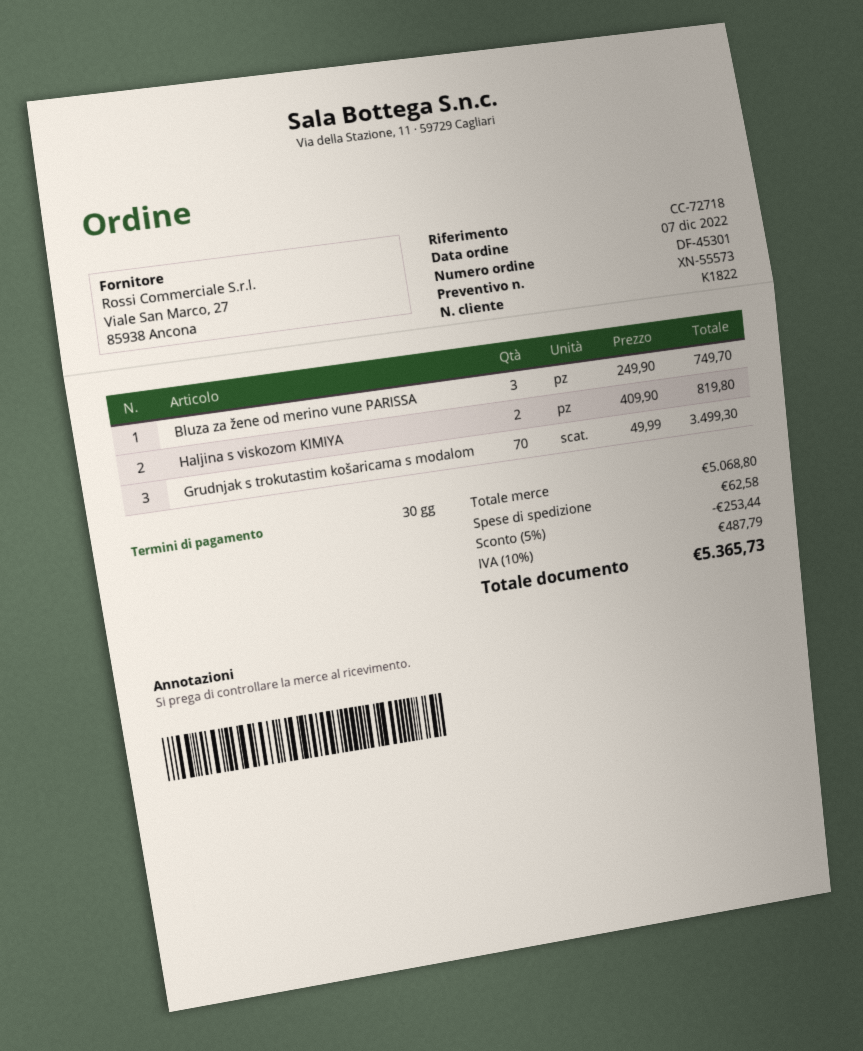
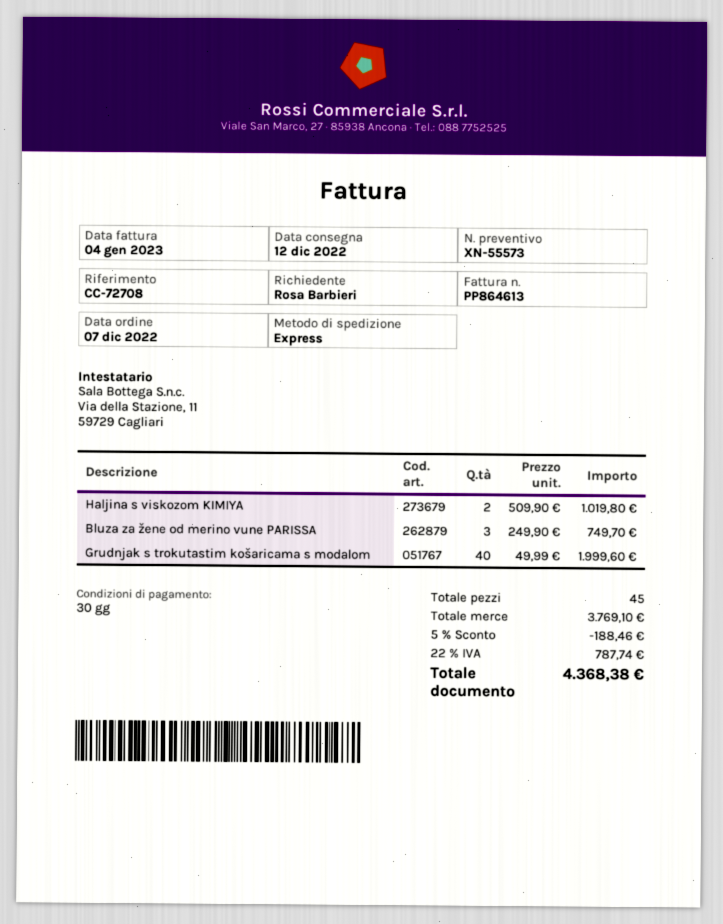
reference: CC-72718 -> CC-72708
Haljina s viskozom KIMIYA: 2 x 409.90 = 819.80 -> 2 x 509.90 = 1019.80
Grudnjak s trokutastim košaricama s modalom: 70 x 49.99 = 3499.30 -> 40 x 49.99 = 1999.60
subtotal: 5068.80 -> 3769.10
discount: 5% = 253.44 -> 5% = 188.46
shipping: 62.58 -> none
tax: 10% = 487.79 -> 22% = 787.74
total: 5365.73 -> 4368.38

